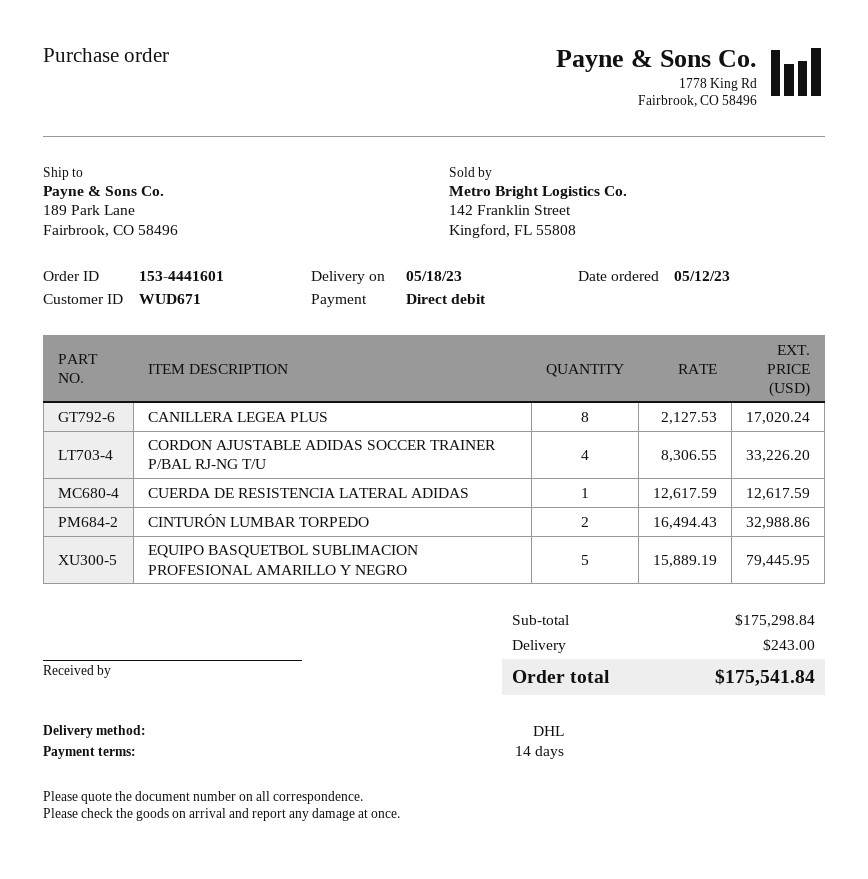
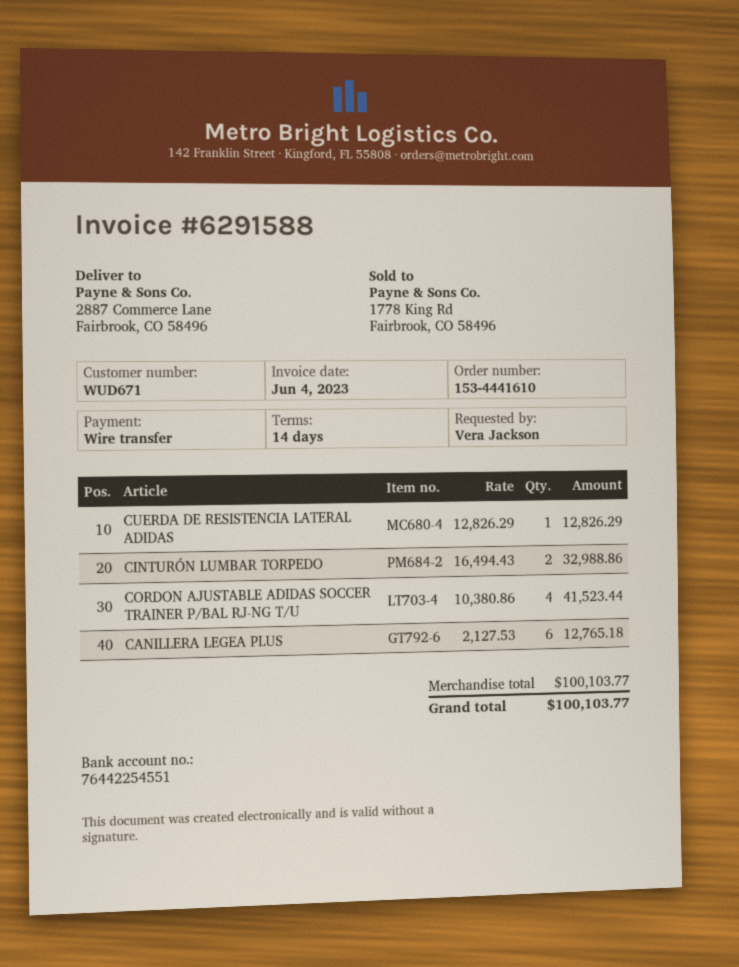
order number: 153-4441601 -> 153-4441610
payment method: direct debit -> bank transfer
ship to: 189 Park Lane, Fairbrook, CO 58496 -> 2887 Commerce Lane, Fairbrook, CO 58496
CANILLERA LEGEA PLUS: 8 x 2127.53 = 17020.24 -> 6 x 2127.53 = 12765.18
CORDON AJUSTABLE ADIDAS SOCCER TRAINER P/BAL RJ-NG T/U: 4 x 8306.55 = 33226.20 -> 4 x 10380.86 = 41523.44
CUERDA DE RESISTENCIA LATERAL ADIDAS: 1 x 12617.59 = 12617.59 -> 1 x 12826.29 = 12826.29
EQUIPO BASQUETBOL SUBLIMACION PROFESIONAL AMARILLO Y NEGRO: 5 x 15889.19 = 79445.95 -> none
subtotal: 175298.84 -> 100103.77
shipping: 243.00 -> none
total: 175541.84 -> 100103.77

